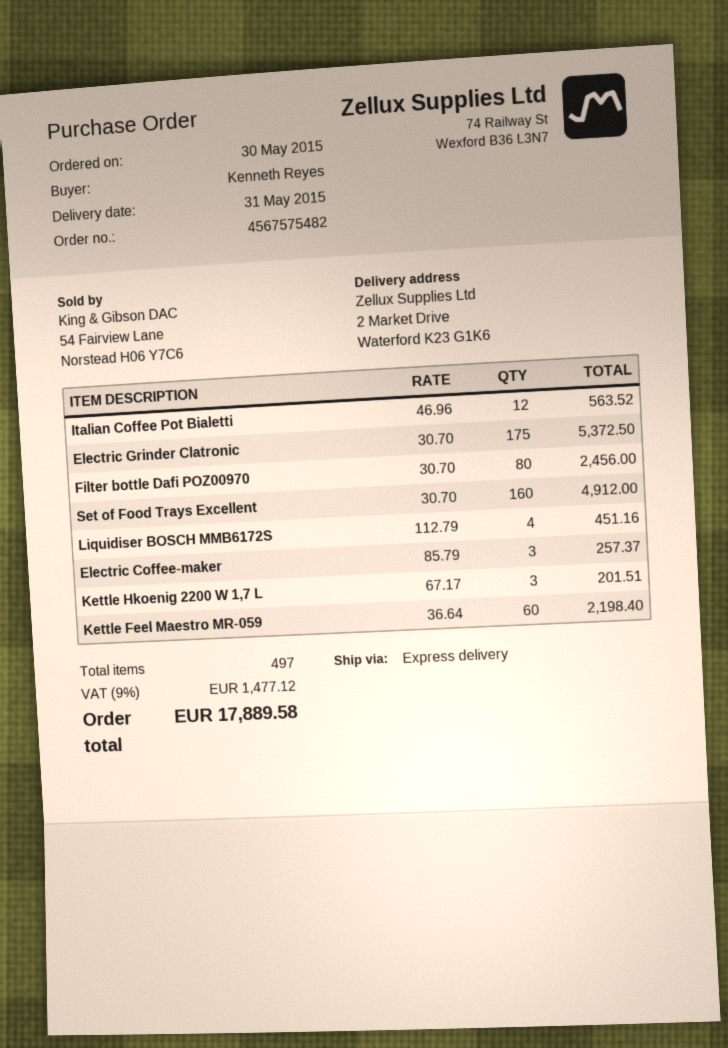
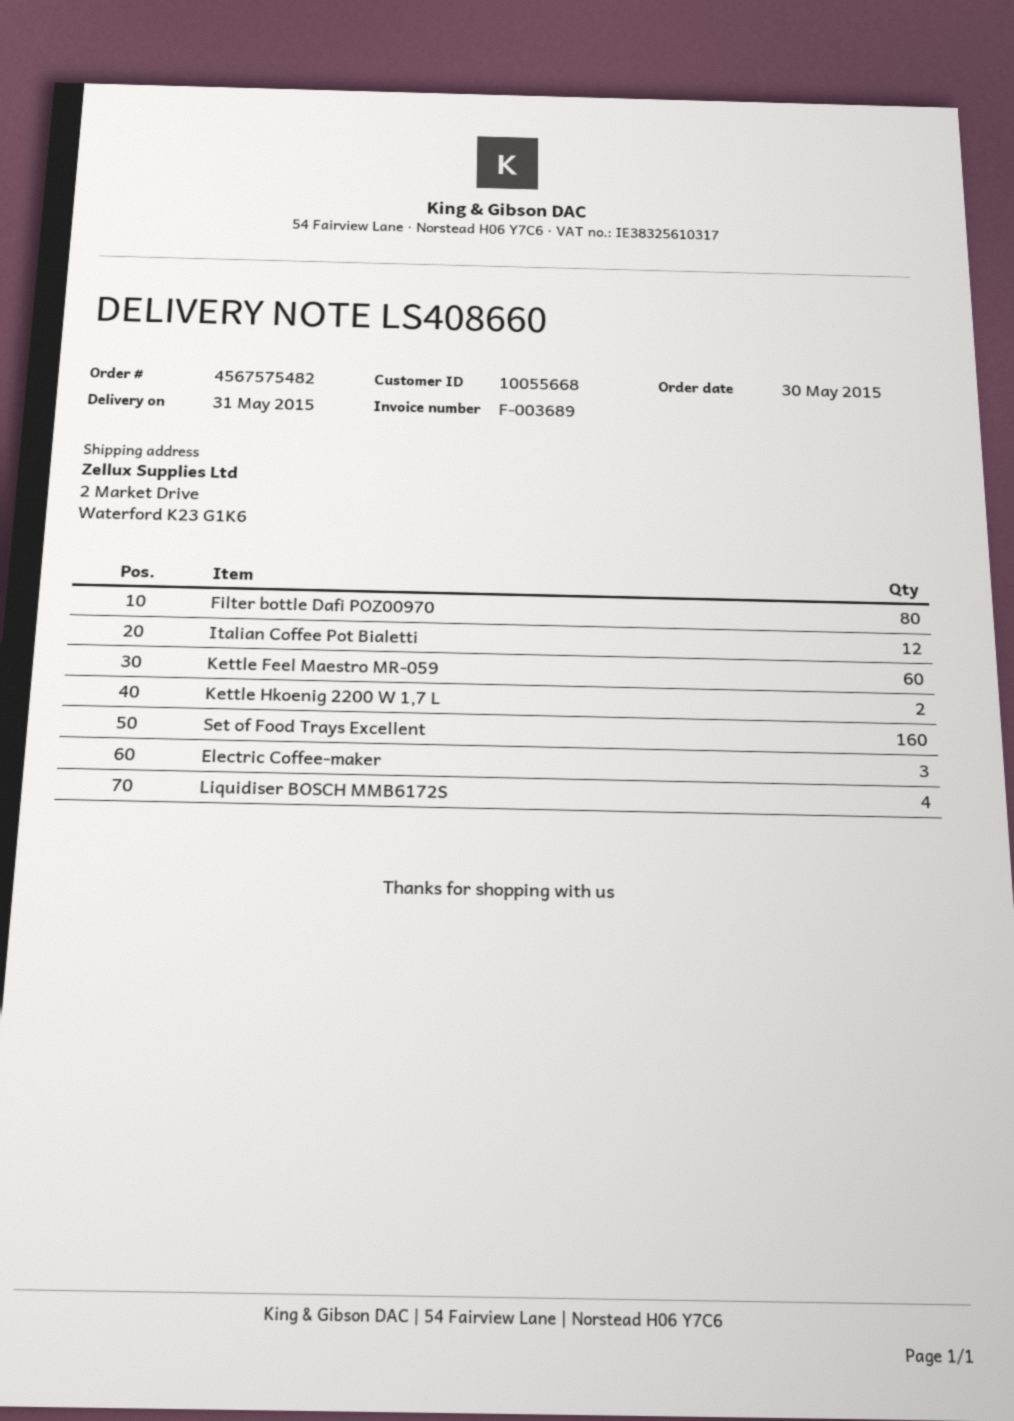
Electric Grinder Clatronic: 175 -> none
Kettle Hkoenig 2200 W 1,7 L: 3 -> 2

